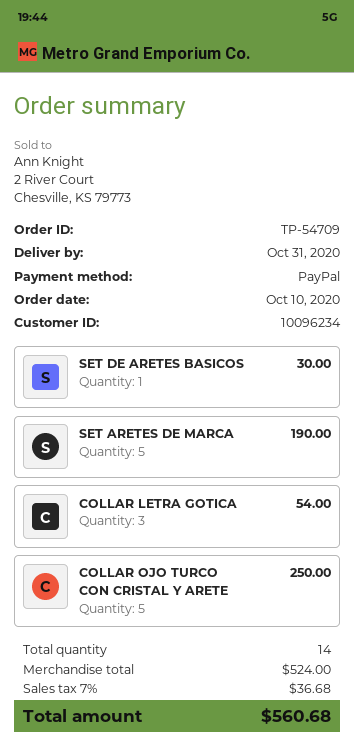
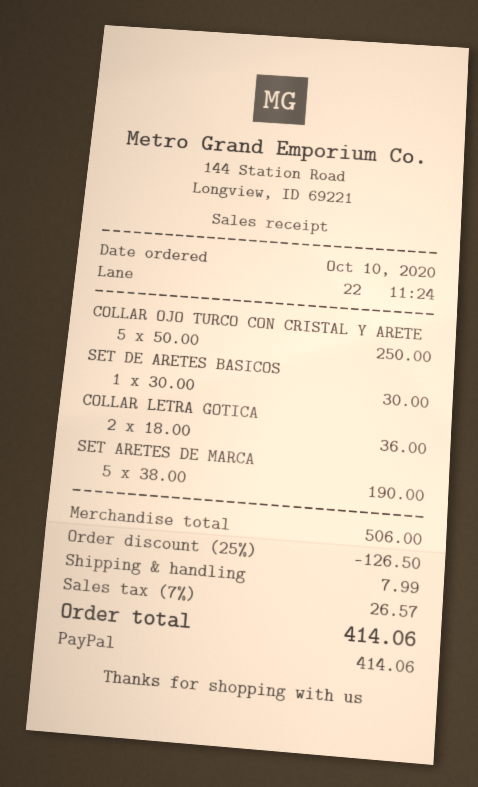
COLLAR LETRA GOTICA: 3 for 54.00 -> 2 for 36.00
subtotal: 524.00 -> 506.00
discount: none -> 25% = 126.50
shipping: none -> 7.99
tax: 7% = 36.68 -> 7% = 26.57
total: 560.68 -> 414.06

